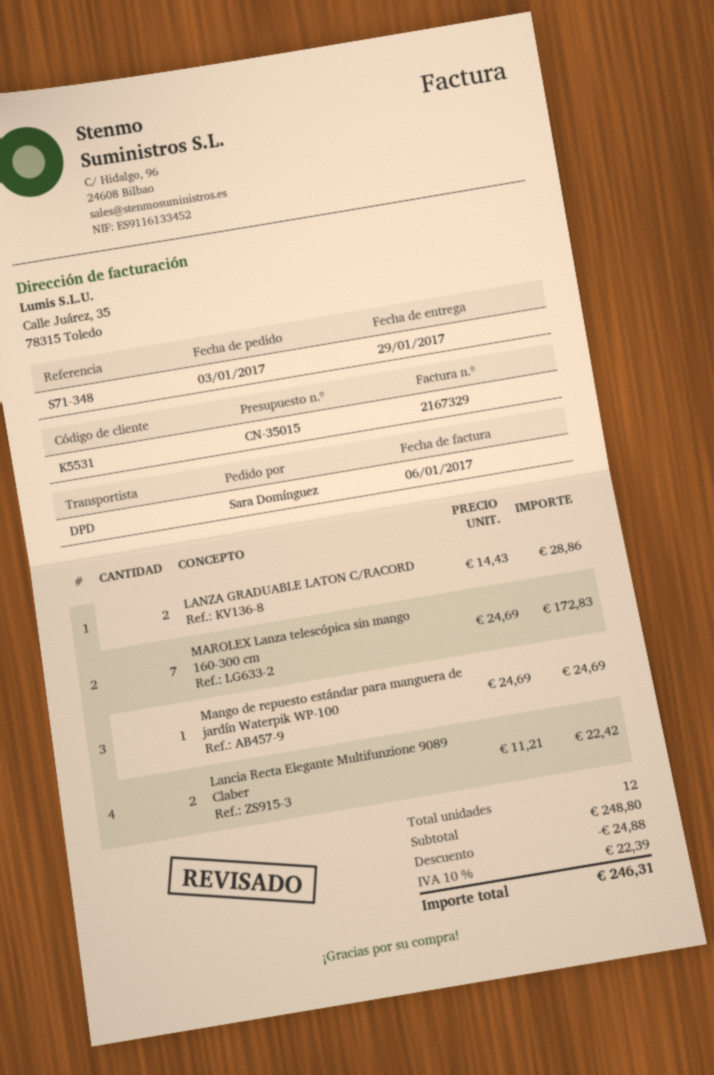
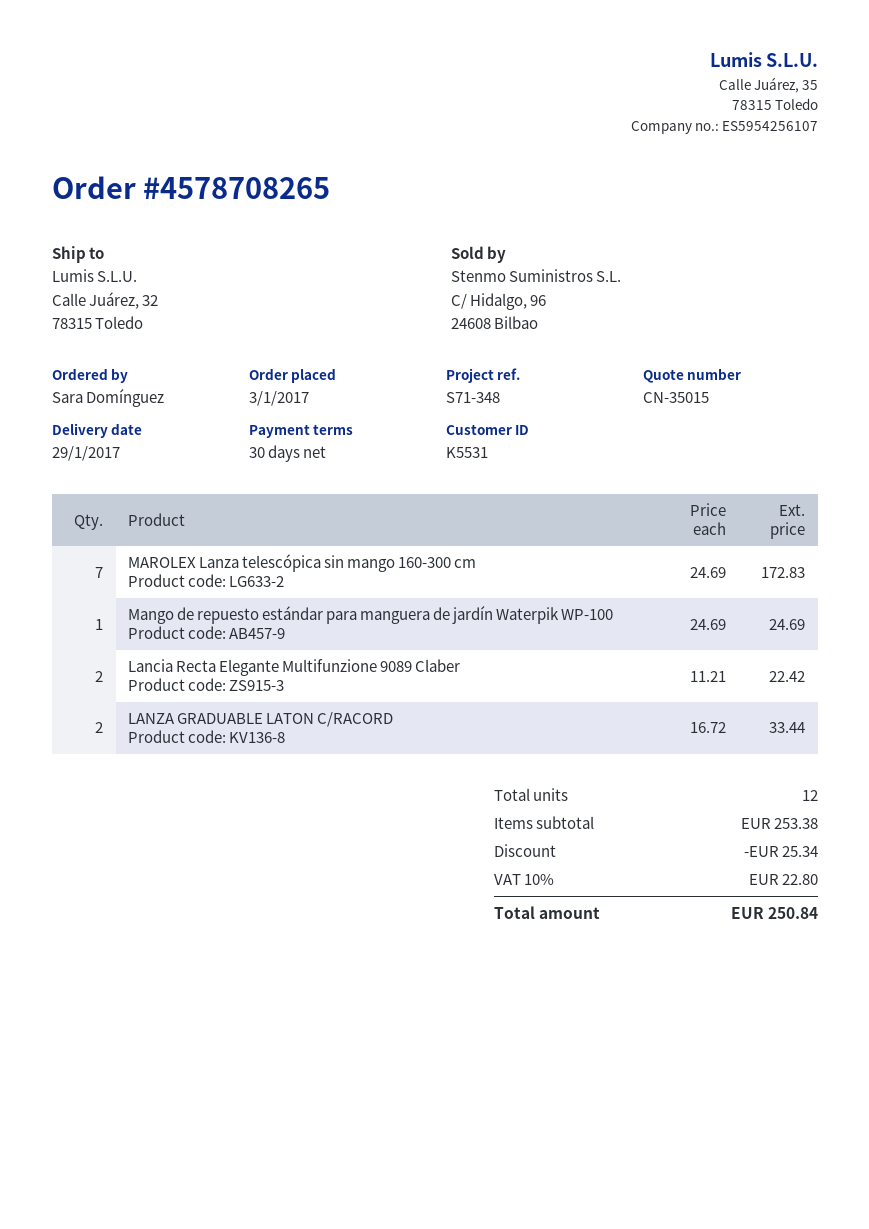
LANZA GRADUABLE LATON C/RACORD: 2 x 14.43 = 28.86 -> 2 x 16.72 = 33.44
subtotal: 248.80 -> 253.38
discount: 24.88 -> 25.34
tax: 10% = 22.39 -> 10% = 22.80
total: 246.31 -> 250.84

